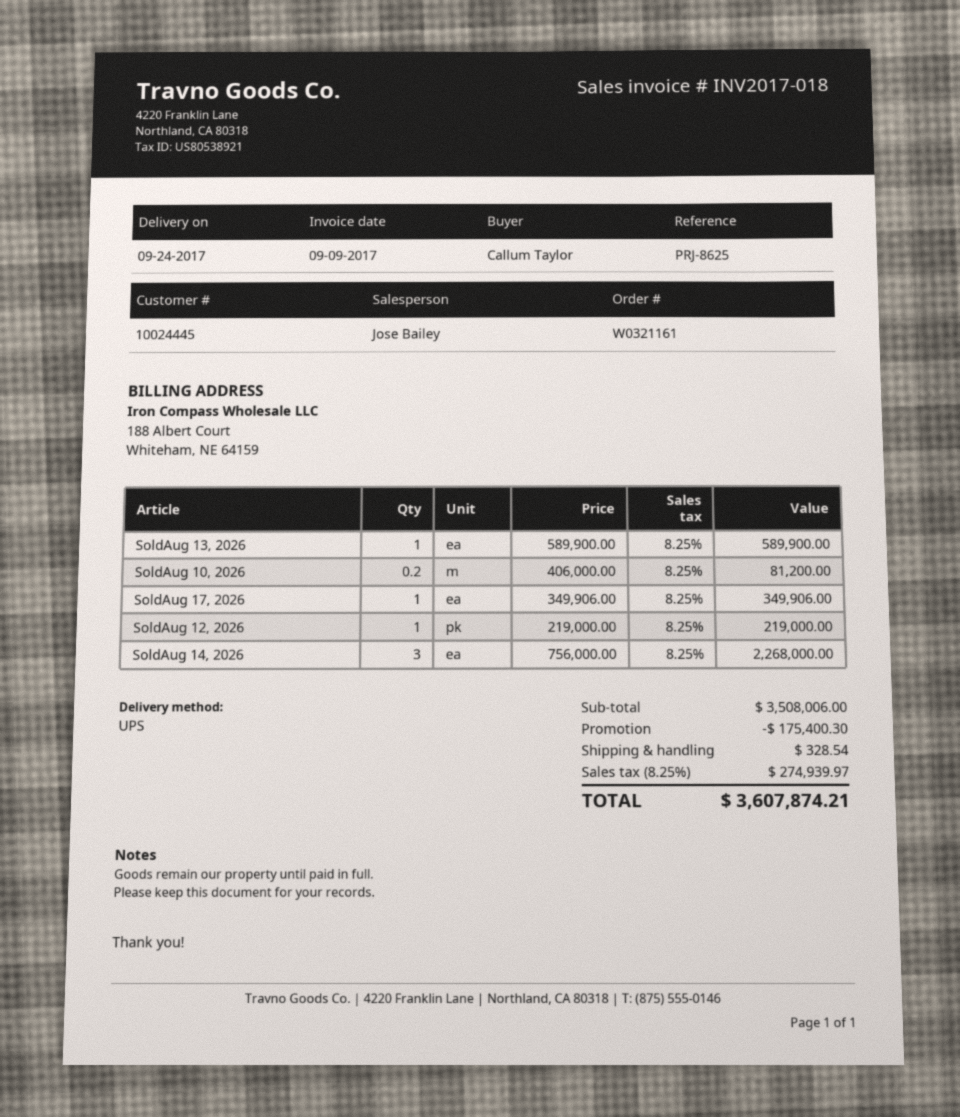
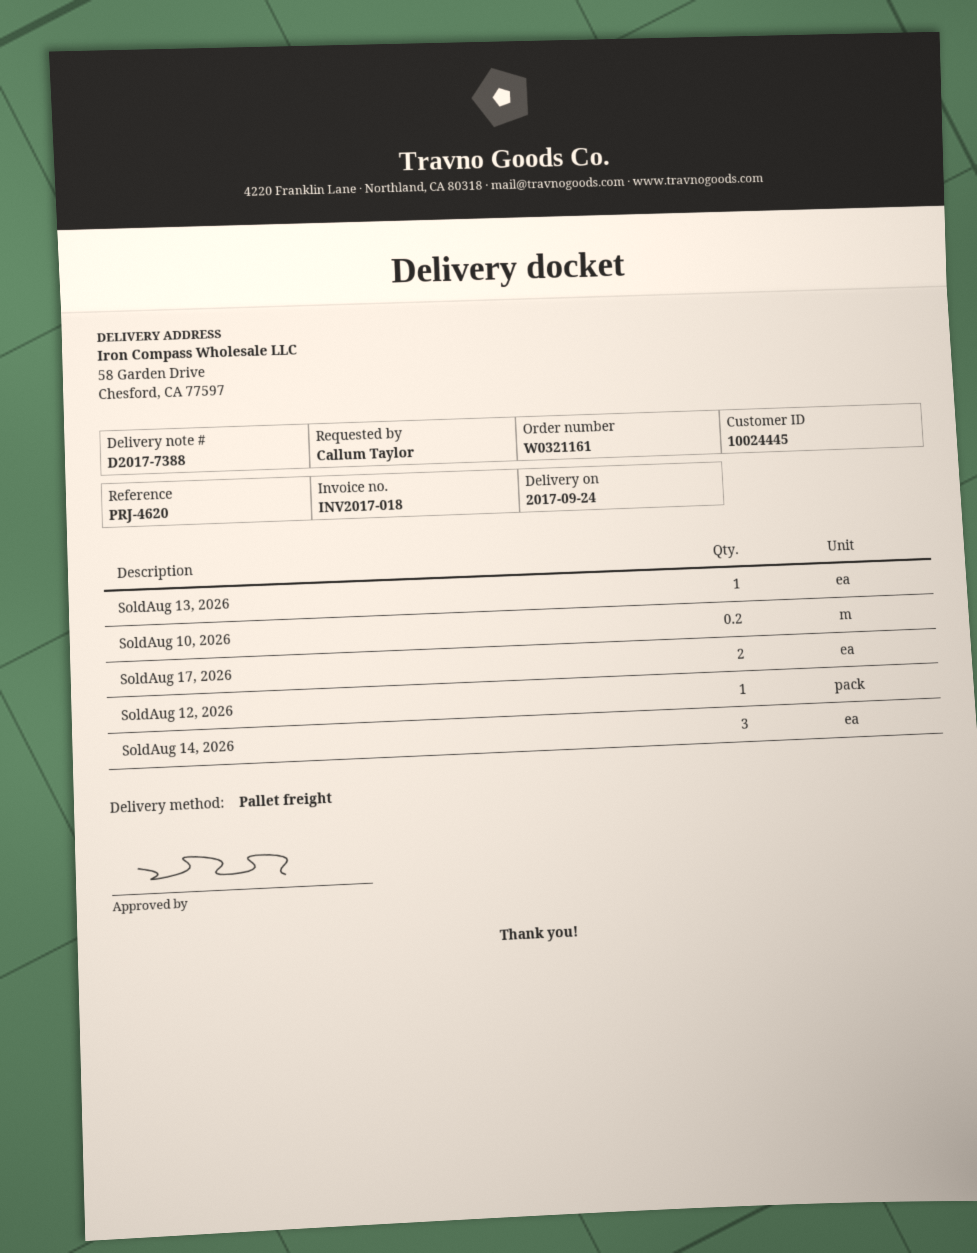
reference: PRJ-8625 -> PRJ-4620
shipping method: UPS -> pallet freight
SoldAug 17, 2026: 1 -> 2

